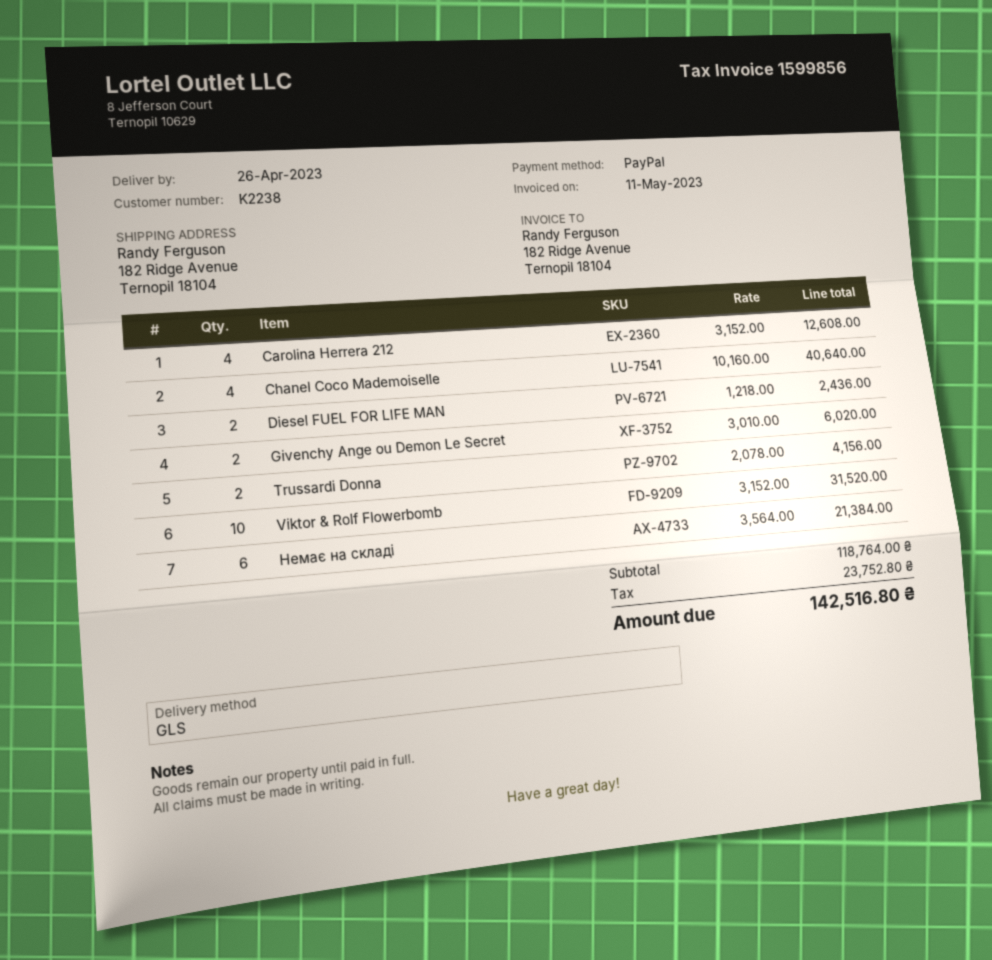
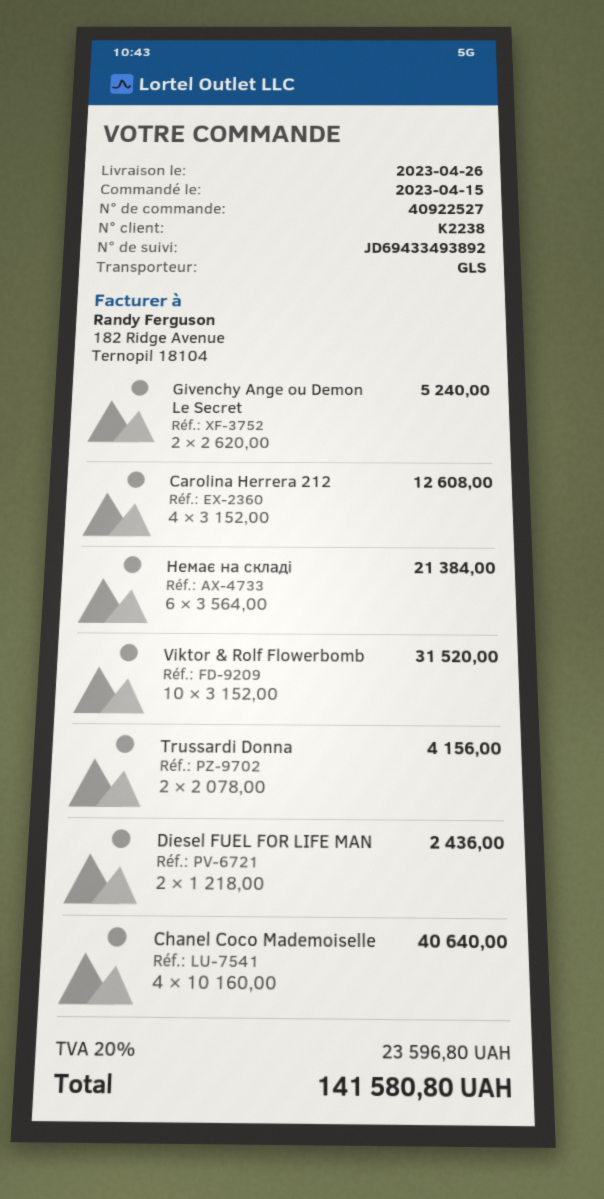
Givenchy Ange ou Demon Le Secret: 2 x 3010.00 = 6020.00 -> 2 x 2620.00 = 5240.00
tax: 23752.80 -> 23596.80
total: 142516.80 -> 141580.80

